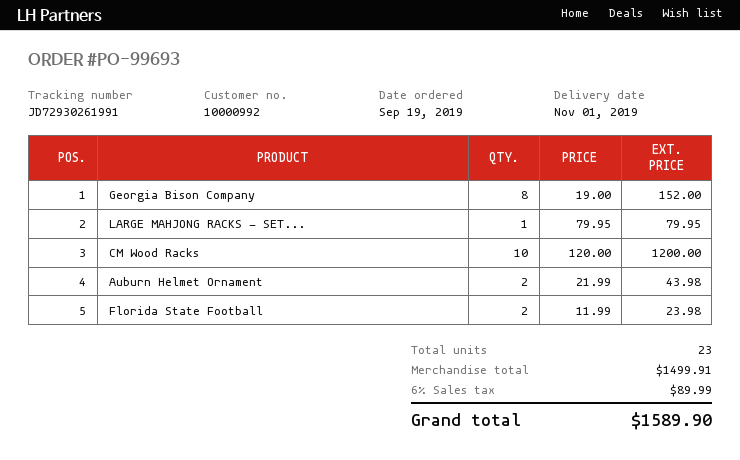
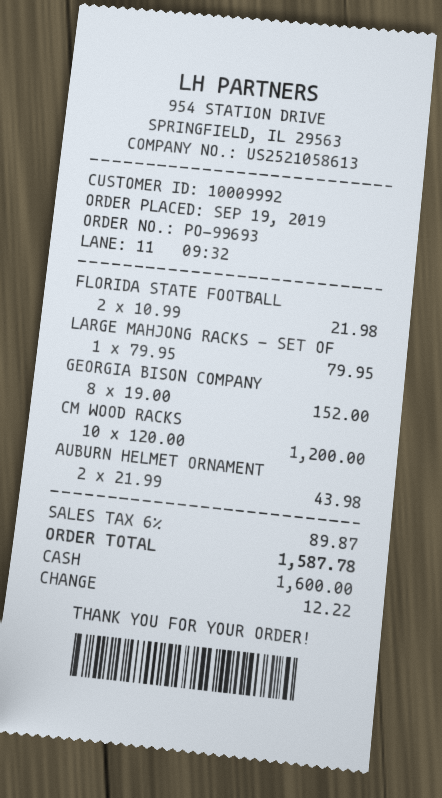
customer number: 10000992 -> 10009992
Florida State Football: 2 x 11.99 = 23.98 -> 2 x 10.99 = 21.98
tax: 6% = 89.99 -> 6% = 89.87
total: 1589.90 -> 1587.78

